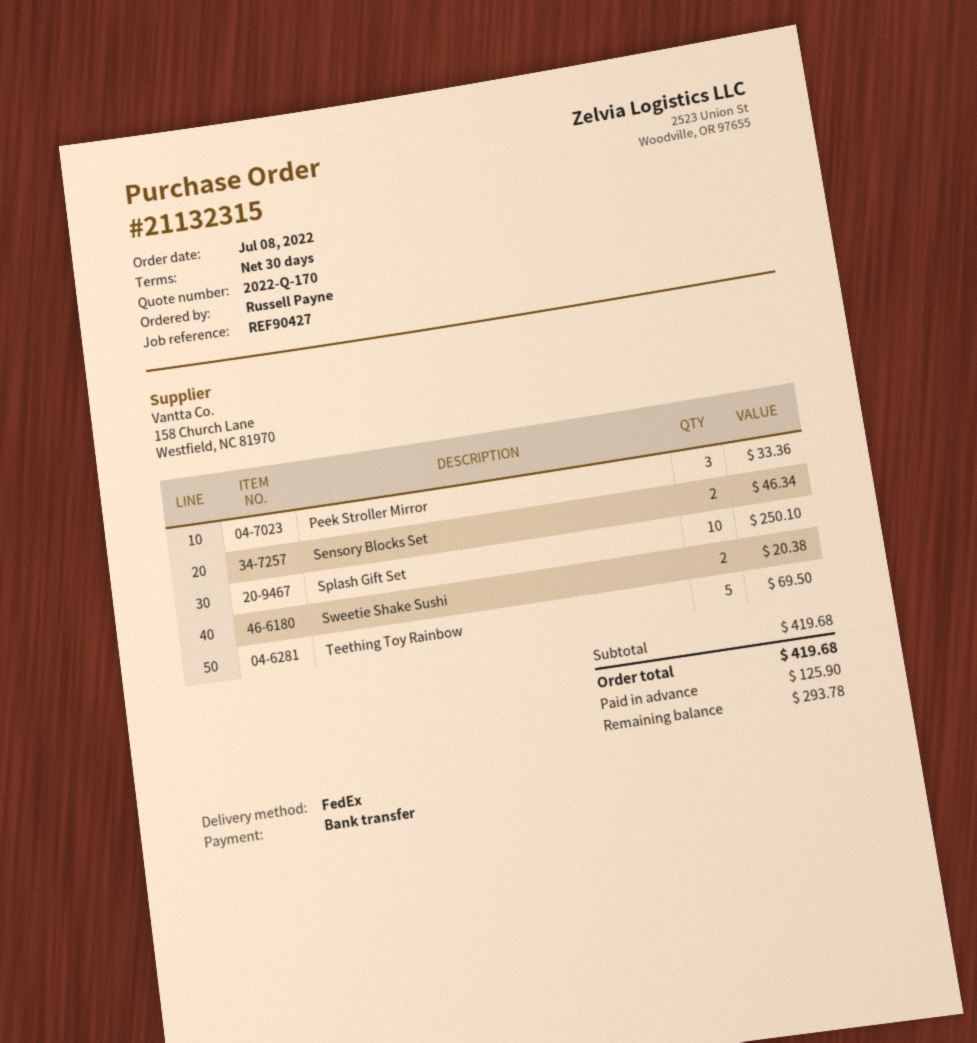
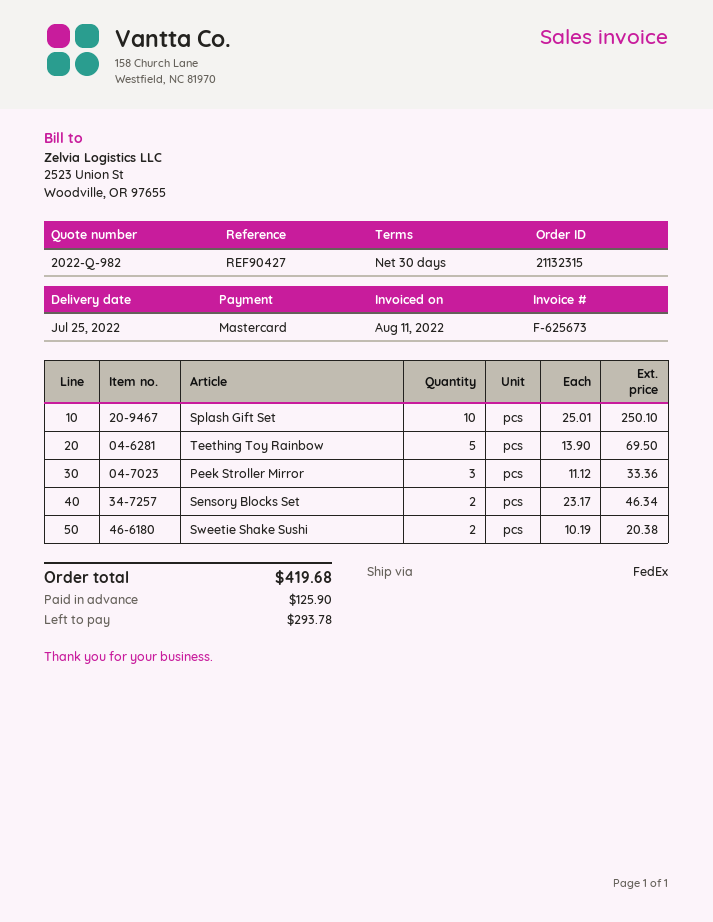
quote number: 2022-Q-170 -> 2022-Q-982
payment method: bank transfer -> Mastercard

